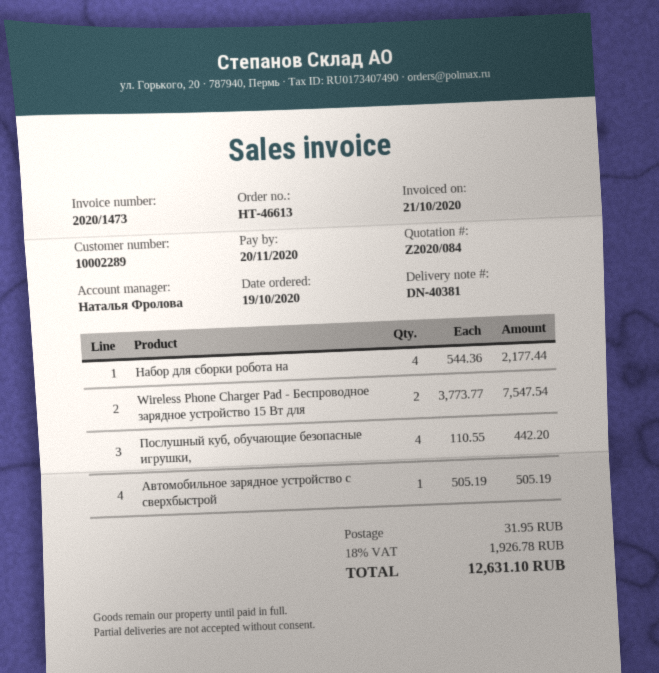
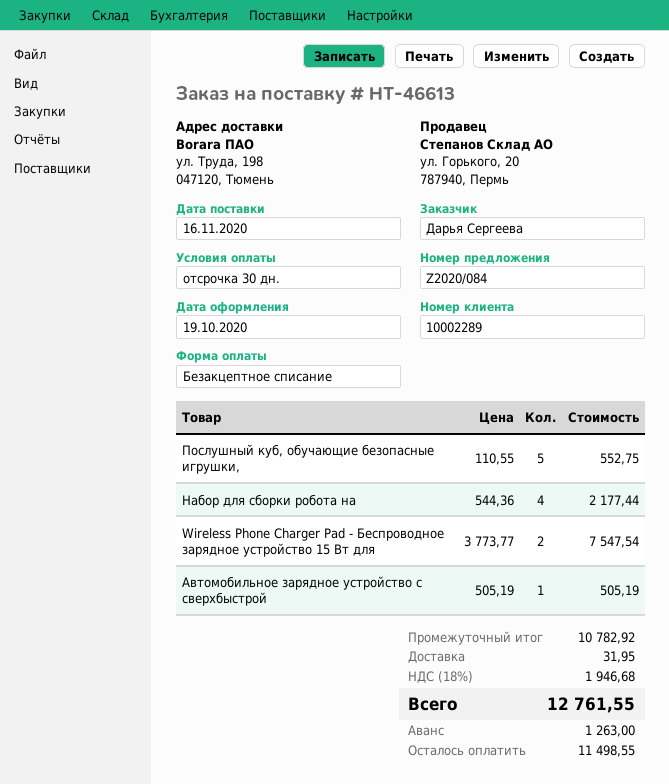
Послушный куб, обучающие безопасные игрушки,: 4 x 110.55 = 442.20 -> 5 x 110.55 = 552.75
tax: 18% = 1926.78 -> 18% = 1946.68
total: 12631.10 -> 12761.55

